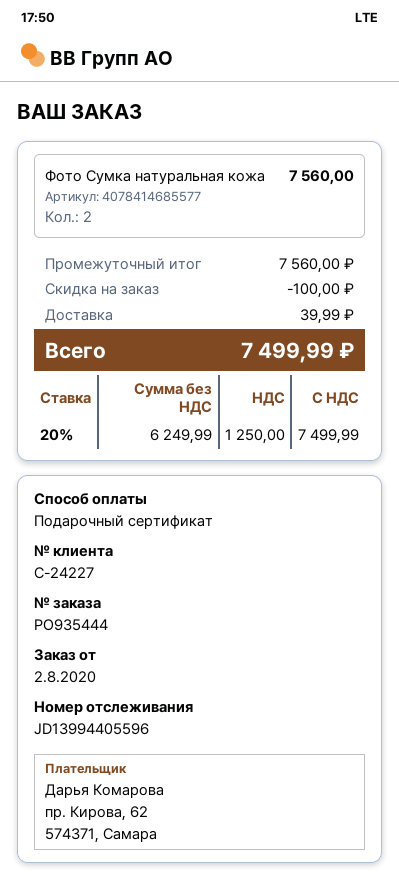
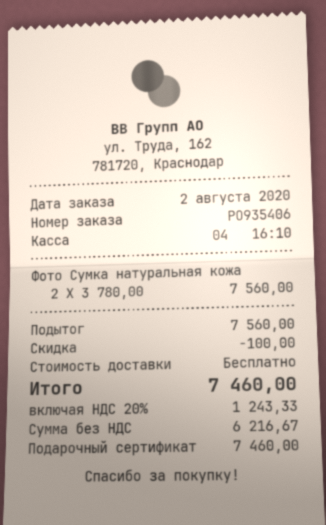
order number: PO935444 -> PO935406
shipping: 39.99 -> 0.00
net: 6249.99 -> 6216.67
tax: 20% = 1250.00 -> 20% = 1243.33
total: 7499.99 -> 7460.00

